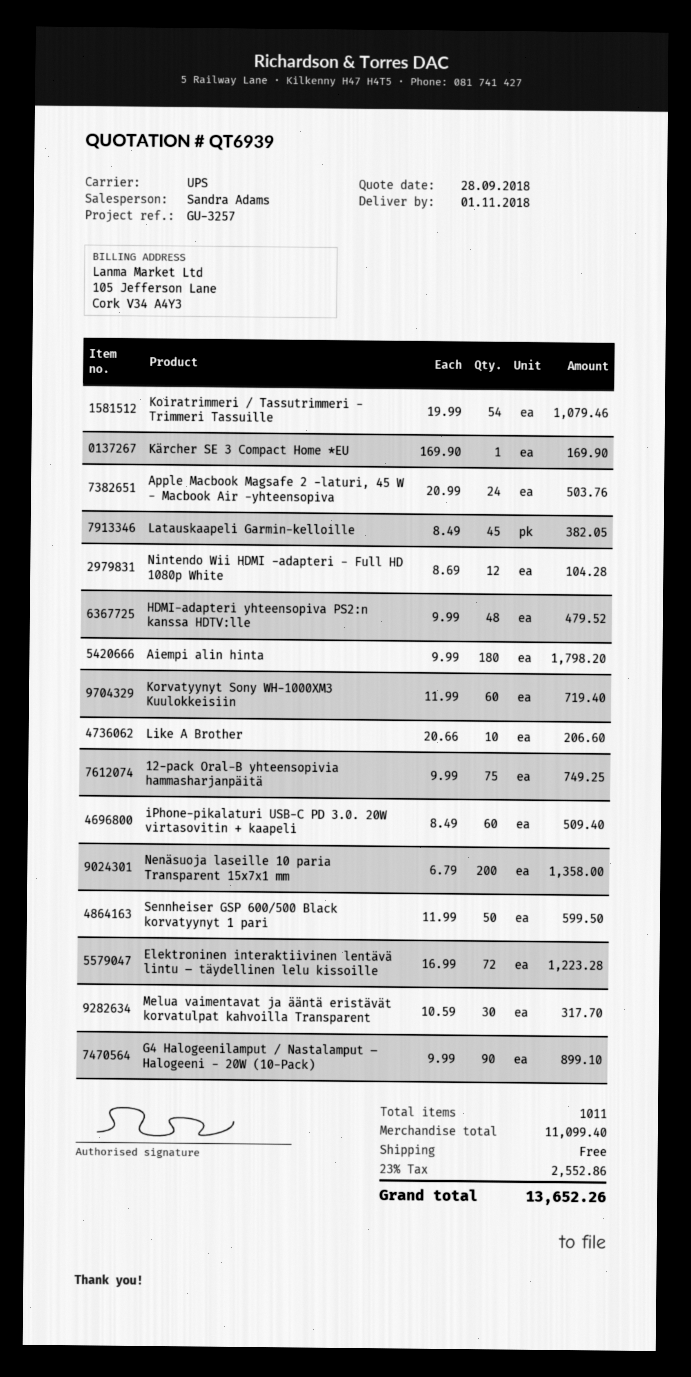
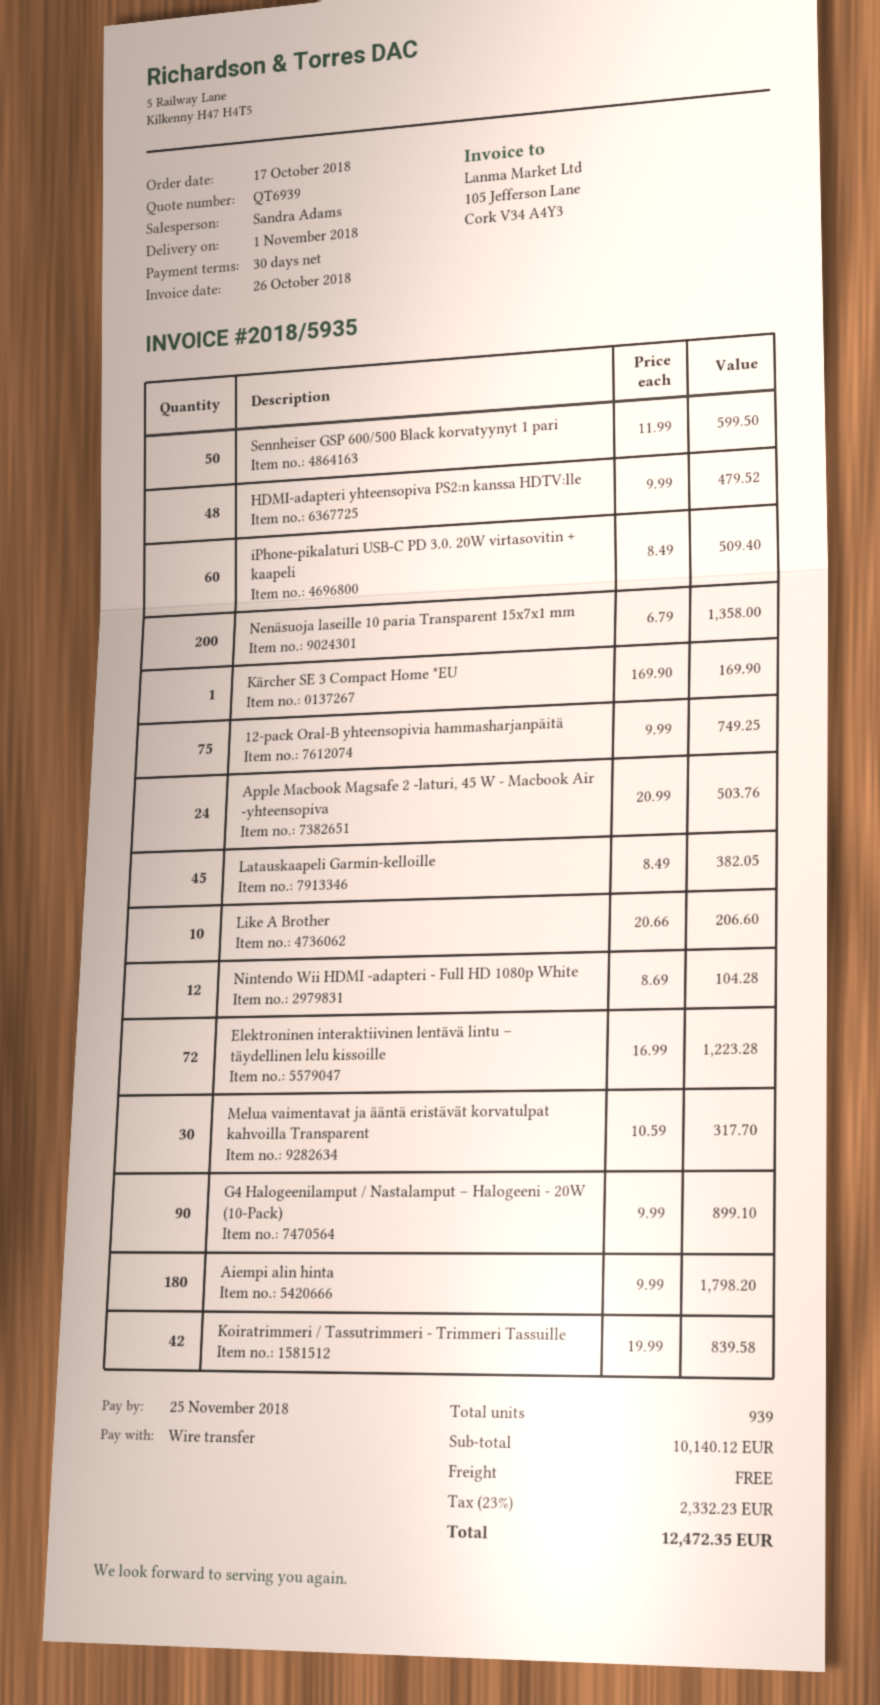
Koiratrimmeri / Tassutrimmeri - Trimmeri Tassuille: 54 x 19.99 = 1079.46 -> 42 x 19.99 = 839.58
Korvatyynyt Sony WH-1000XM3 Kuulokkeisiin: 60 x 11.99 = 719.40 -> none
total quantity: 1011 -> 939
subtotal: 11099.40 -> 10140.12
tax: 23% = 2552.86 -> 23% = 2332.23
total: 13652.26 -> 12472.35

